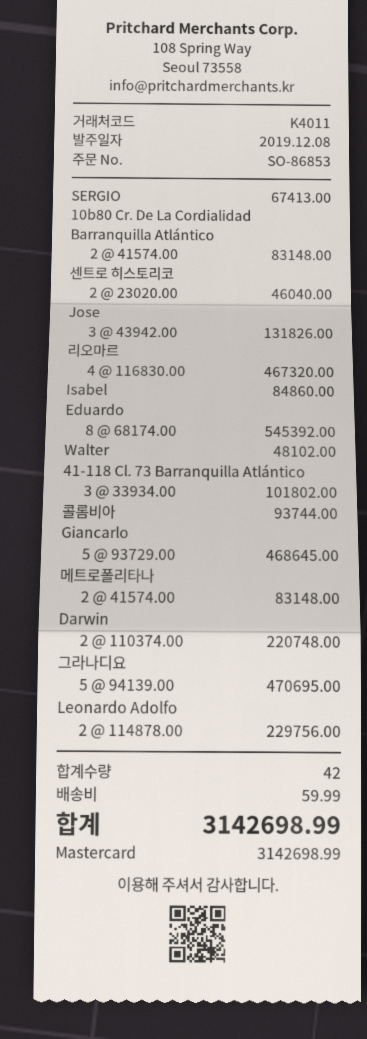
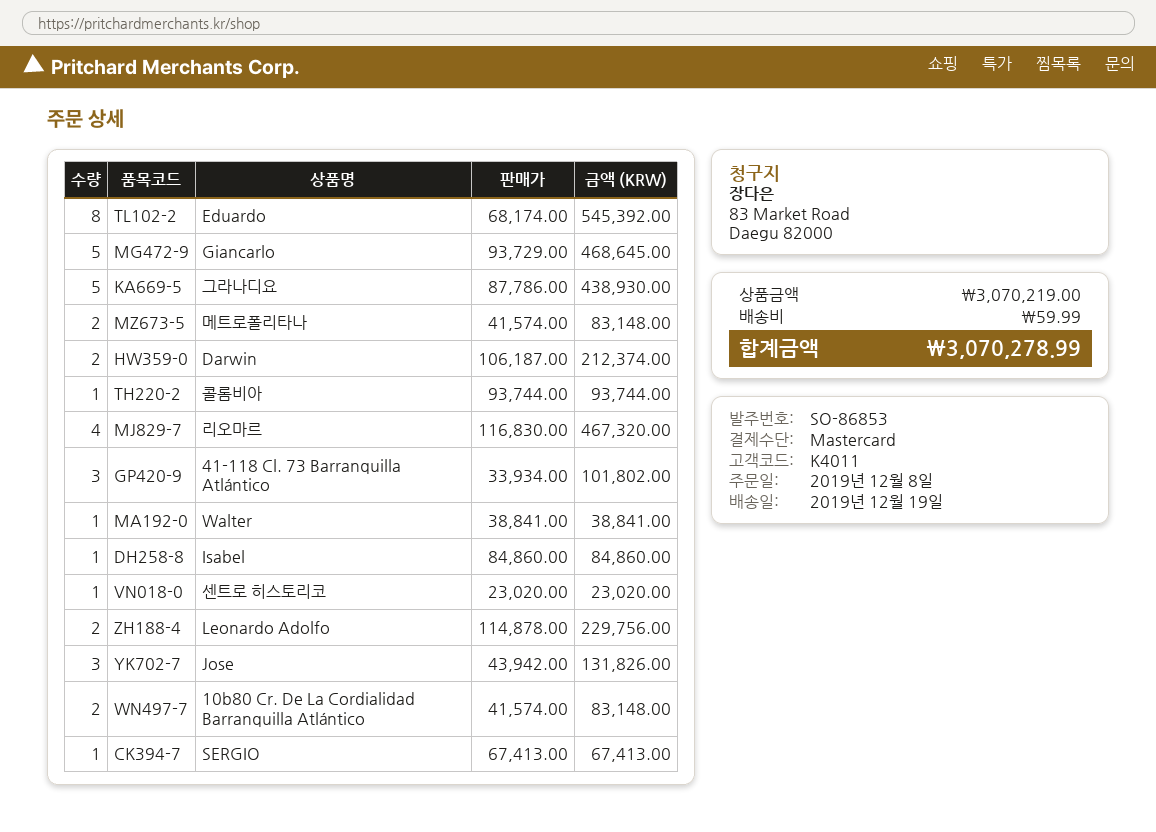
센트로 히스토리코: 2 x 23020.00 = 46040.00 -> 1 x 23020.00 = 23020.00
Walter: 1 x 48102.00 = 48102.00 -> 1 x 38841.00 = 38841.00
Darwin: 2 x 110374.00 = 220748.00 -> 2 x 106187.00 = 212374.00
그라나디요: 5 x 94139.00 = 470695.00 -> 5 x 87786.00 = 438930.00
total: 3142698.99 -> 3070278.99

